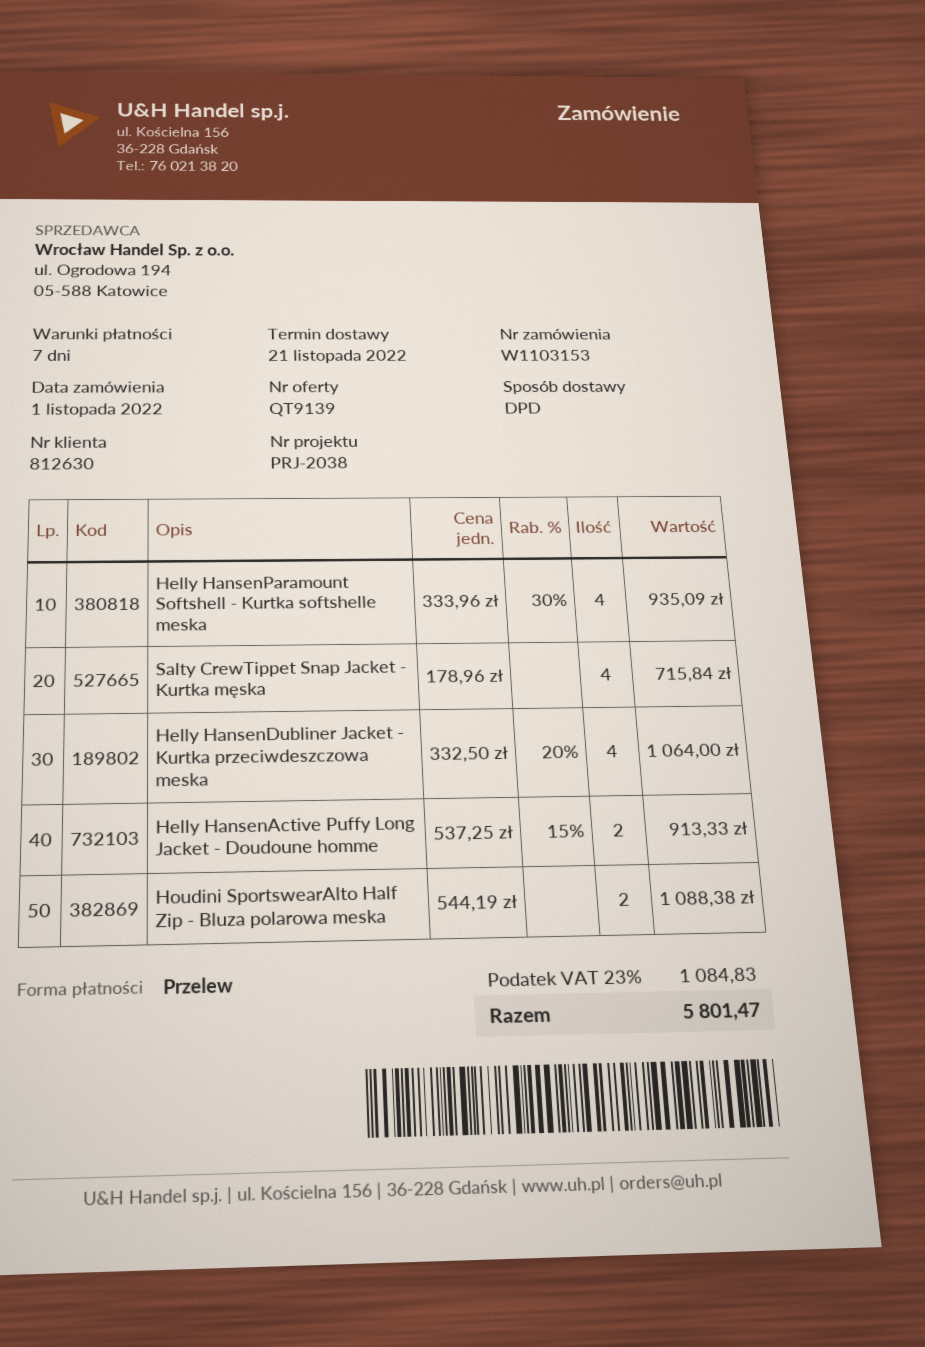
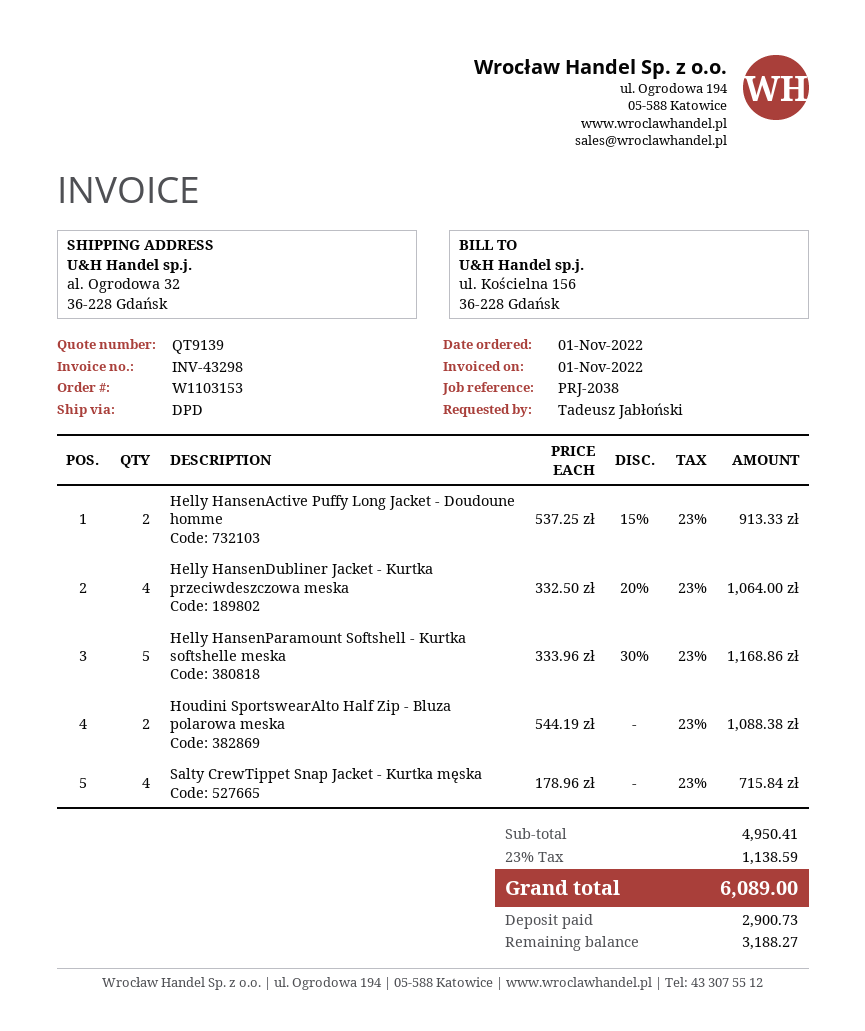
Helly HansenParamount Softshell - Kurtka softshelle meska: 4 x 333.96 - 30% = 935.09 -> 5 x 333.96 - 30% = 1168.86
tax: 23% = 1084.83 -> 23% = 1138.59
total: 5801.47 -> 6089.00

